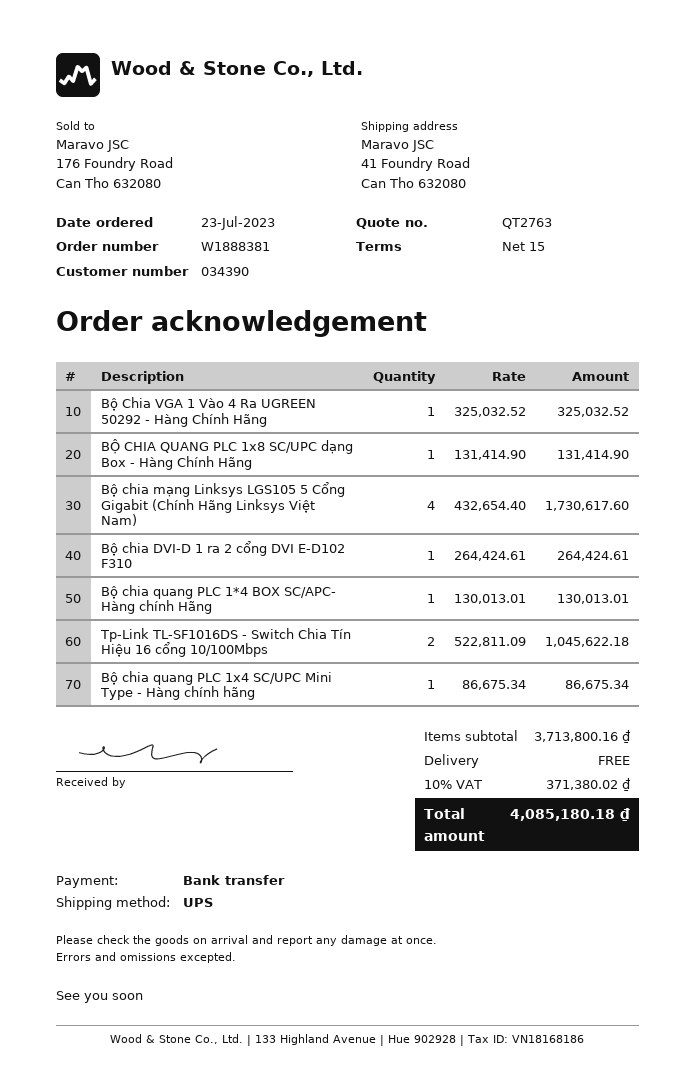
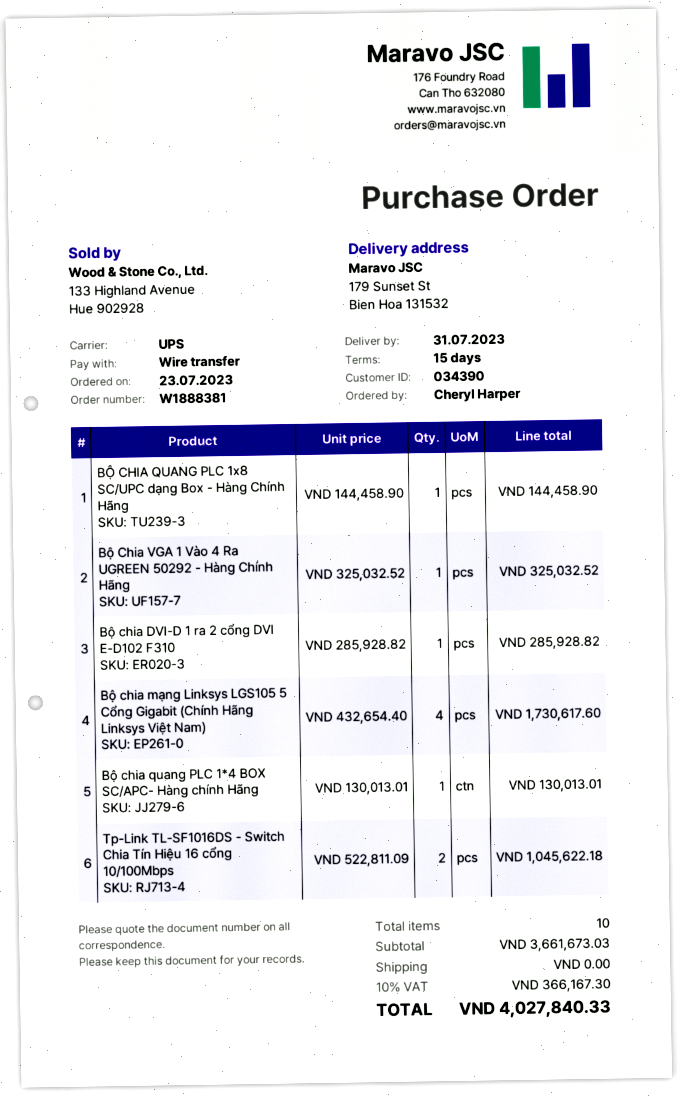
ship to: 41 Foundry Road, Can Tho 632080 -> 179 Sunset St, Bien Hoa 131532
BỘ CHIA QUANG PLC 1x8 SC/UPC dạng Box - Hàng Chính Hãng: 1 x 131414.90 = 131414.90 -> 1 x 144458.90 = 144458.90
Bộ chia DVI-D 1 ra 2 cổng DVI E-D102 F310: 1 x 264424.61 = 264424.61 -> 1 x 285928.82 = 285928.82
Bộ chia quang PLC 1x4 SC/UPC Mini Type - Hàng chính hãng: 1 x 86675.34 = 86675.34 -> none
subtotal: 3713800.16 -> 3661673.03
tax: 10% = 371380.02 -> 10% = 366167.30
total: 4085180.18 -> 4027840.33

